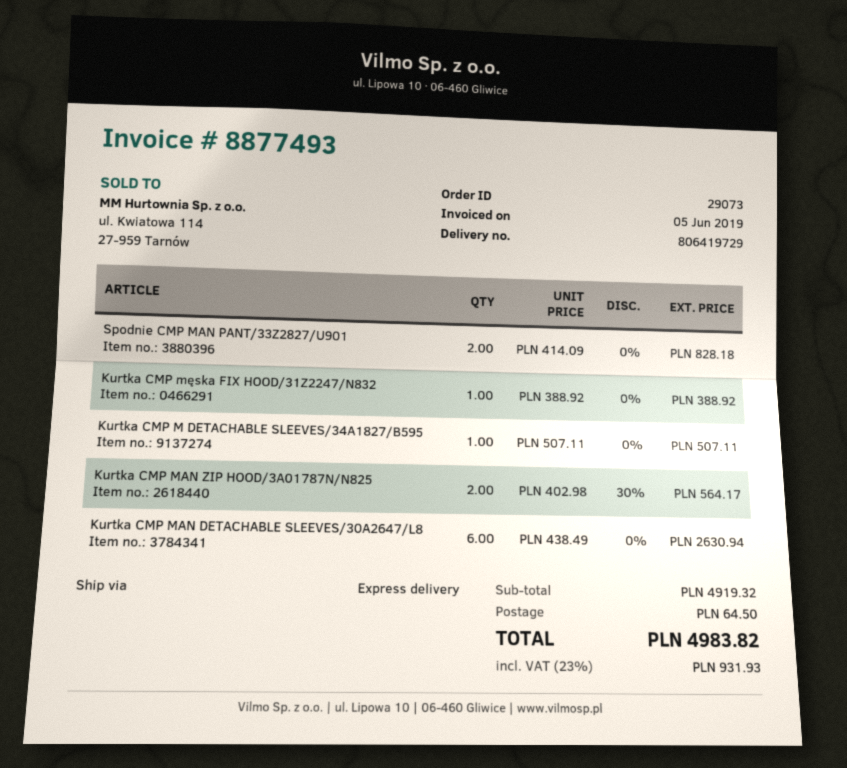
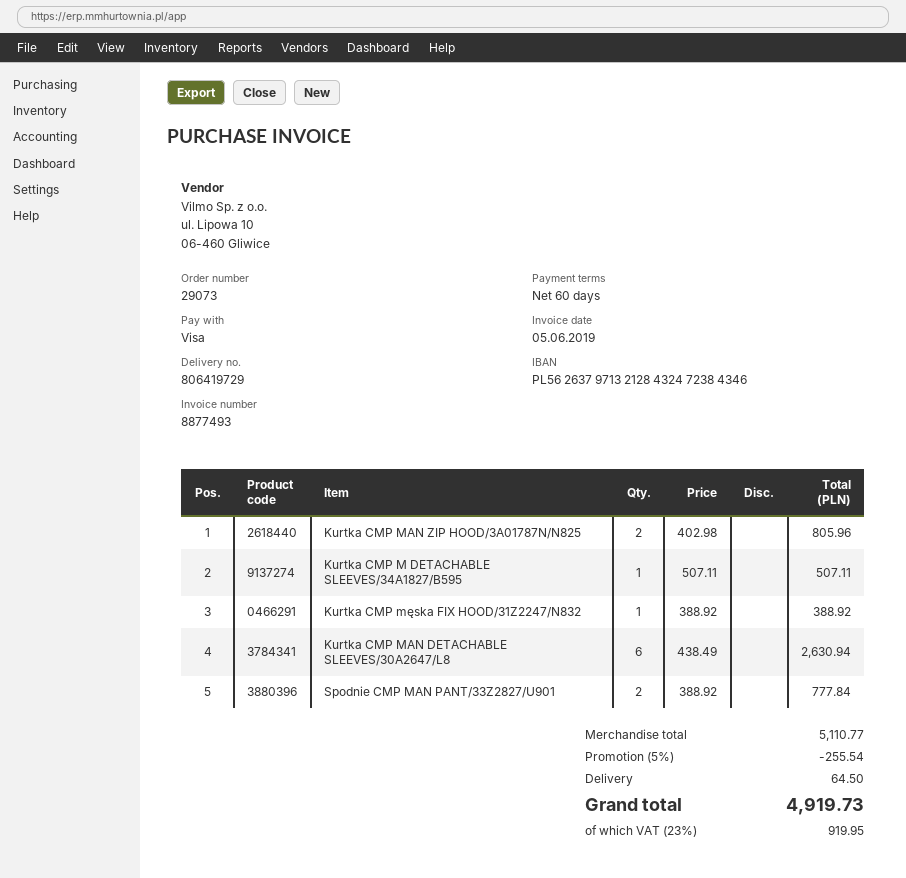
Spodnie CMP MAN PANT/33Z2827/U901: 2 x 414.09 = 828.18 -> 2 x 388.92 = 777.84
Kurtka CMP MAN ZIP HOOD/3A01787N/N825: 2 x 402.98 - 30% = 564.17 -> 2 x 402.98 = 805.96
subtotal: 4919.32 -> 5110.77
discount: none -> 5% = 255.54
tax: 23% = 931.93 -> 23% = 919.95
total: 4983.82 -> 4919.73

